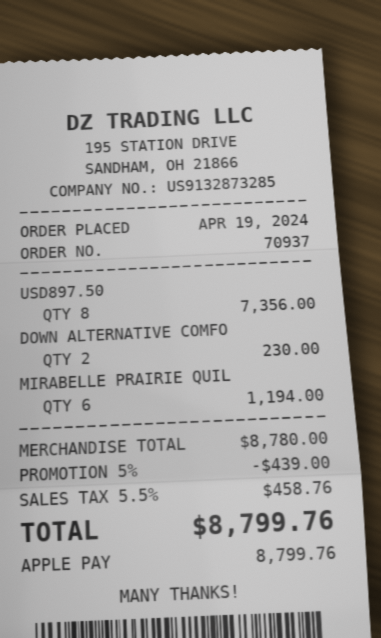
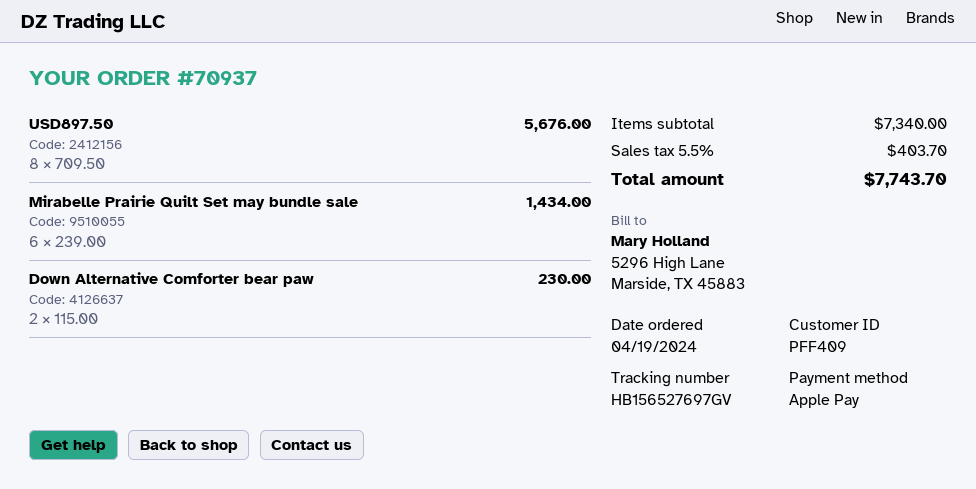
USD897.50: 8 for 7356.00 -> 8 for 5676.00
MIRABELLE PRAIRIE QUIL: 6 for 1194.00 -> 6 for 1434.00
subtotal: 8780.00 -> 7340.00
discount: 5% = 439.00 -> none
tax: 5.5% = 458.76 -> 5.5% = 403.70
total: 8799.76 -> 7743.70

